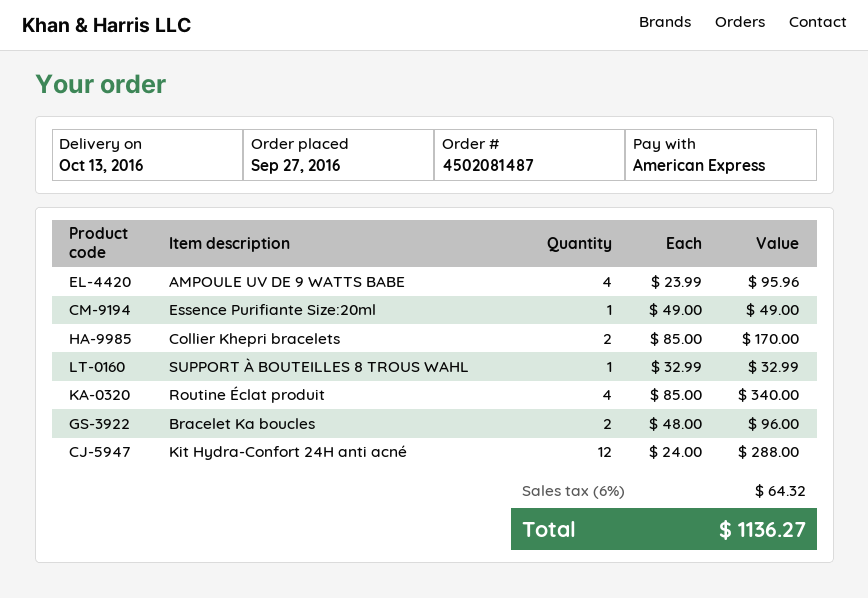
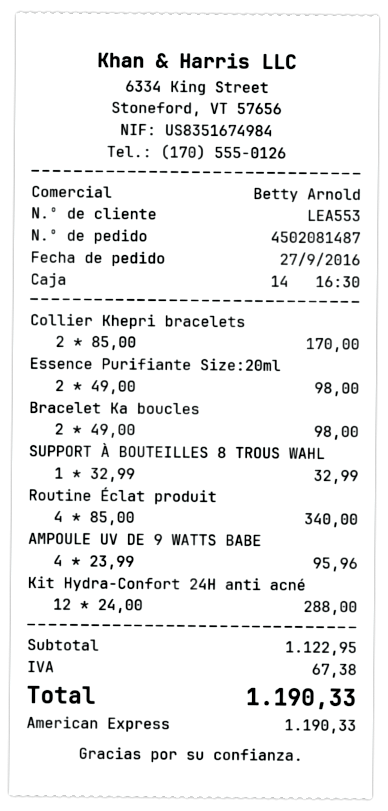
Essence Purifiante Size:20ml: 1 x 49.00 = 49.00 -> 2 x 49.00 = 98.00
Bracelet Ka boucles: 2 x 48.00 = 96.00 -> 2 x 49.00 = 98.00
tax: 64.32 -> 67.38
total: 1136.27 -> 1190.33

